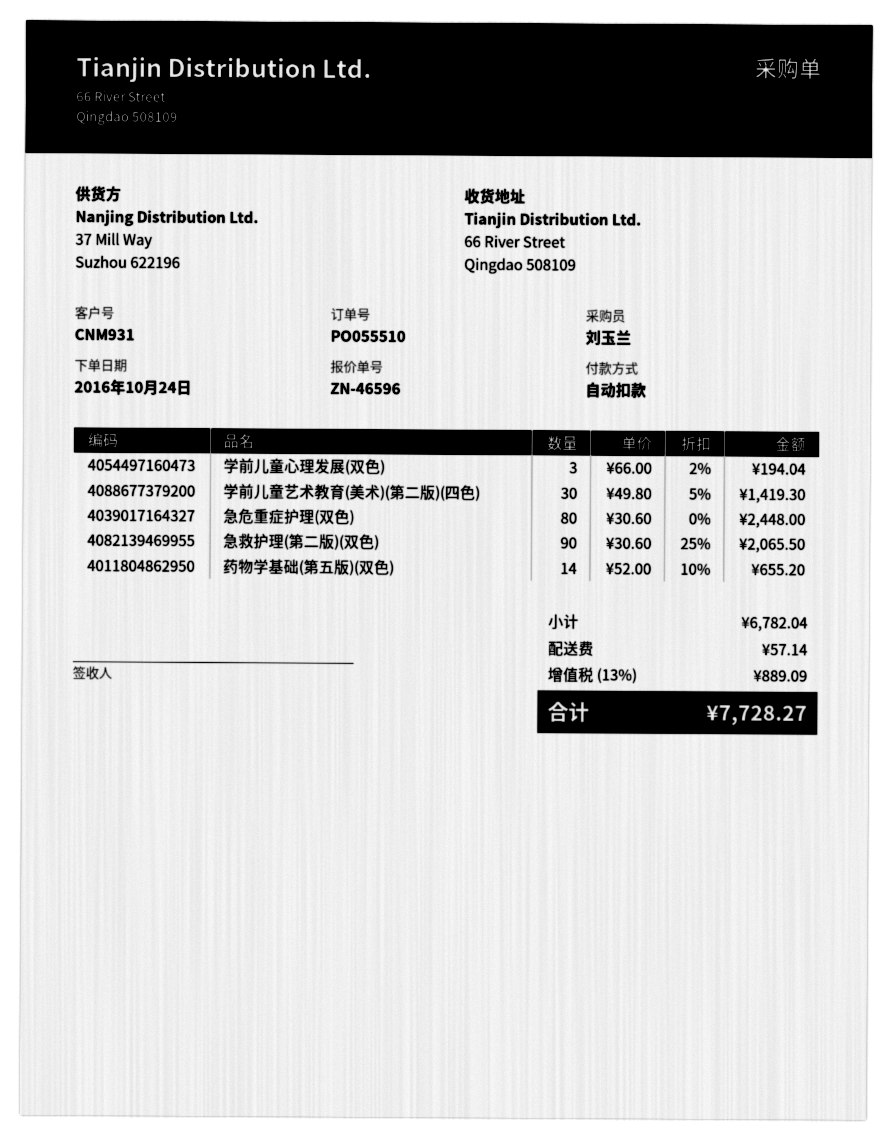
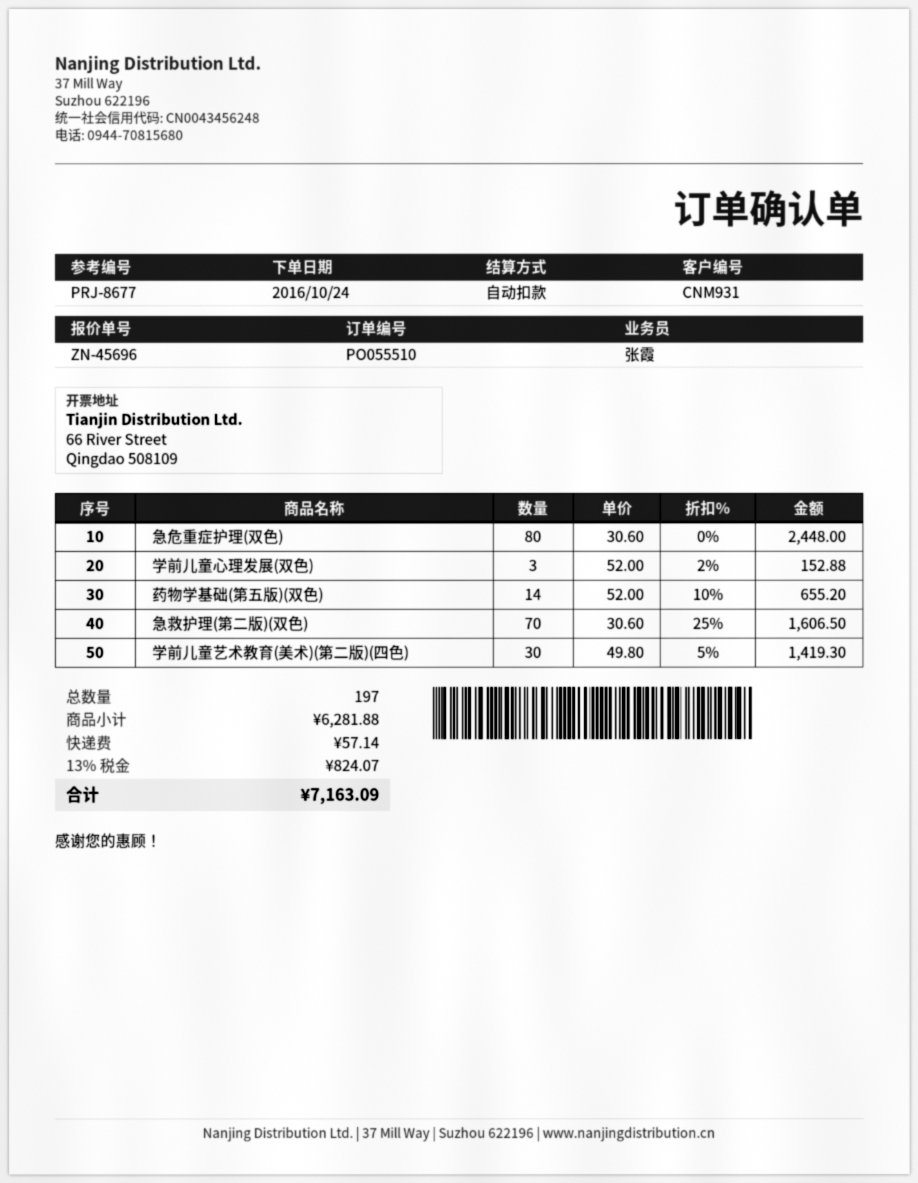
quote number: ZN-46596 -> ZN-45696
学前儿童心理发展(双色): 3 x 66.00 - 2% = 194.04 -> 3 x 52.00 - 2% = 152.88
急救护理(第二版)(双色): 90 x 30.60 - 25% = 2065.50 -> 70 x 30.60 - 25% = 1606.50
subtotal: 6782.04 -> 6281.88
tax: 13% = 889.09 -> 13% = 824.07
total: 7728.27 -> 7163.09

